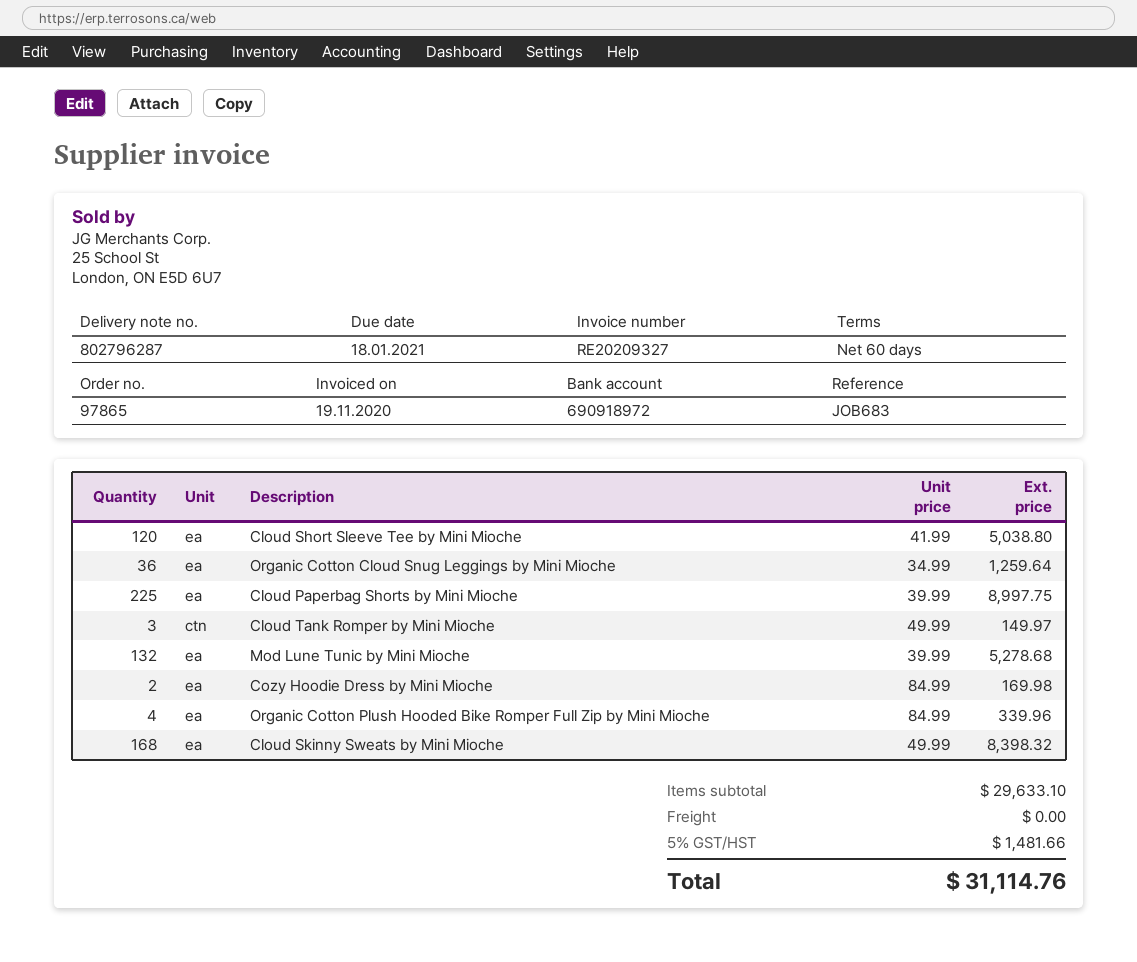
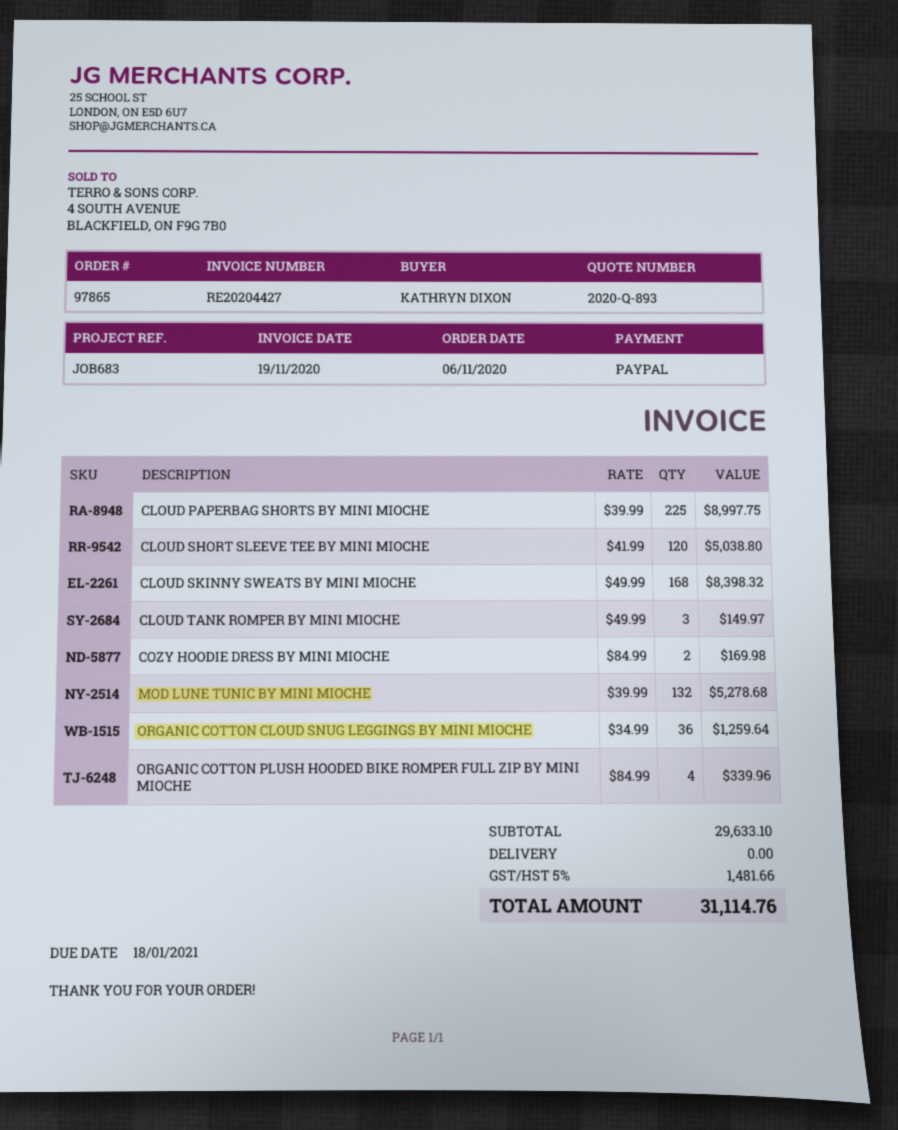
invoice number: RE20209327 -> RE20204427

